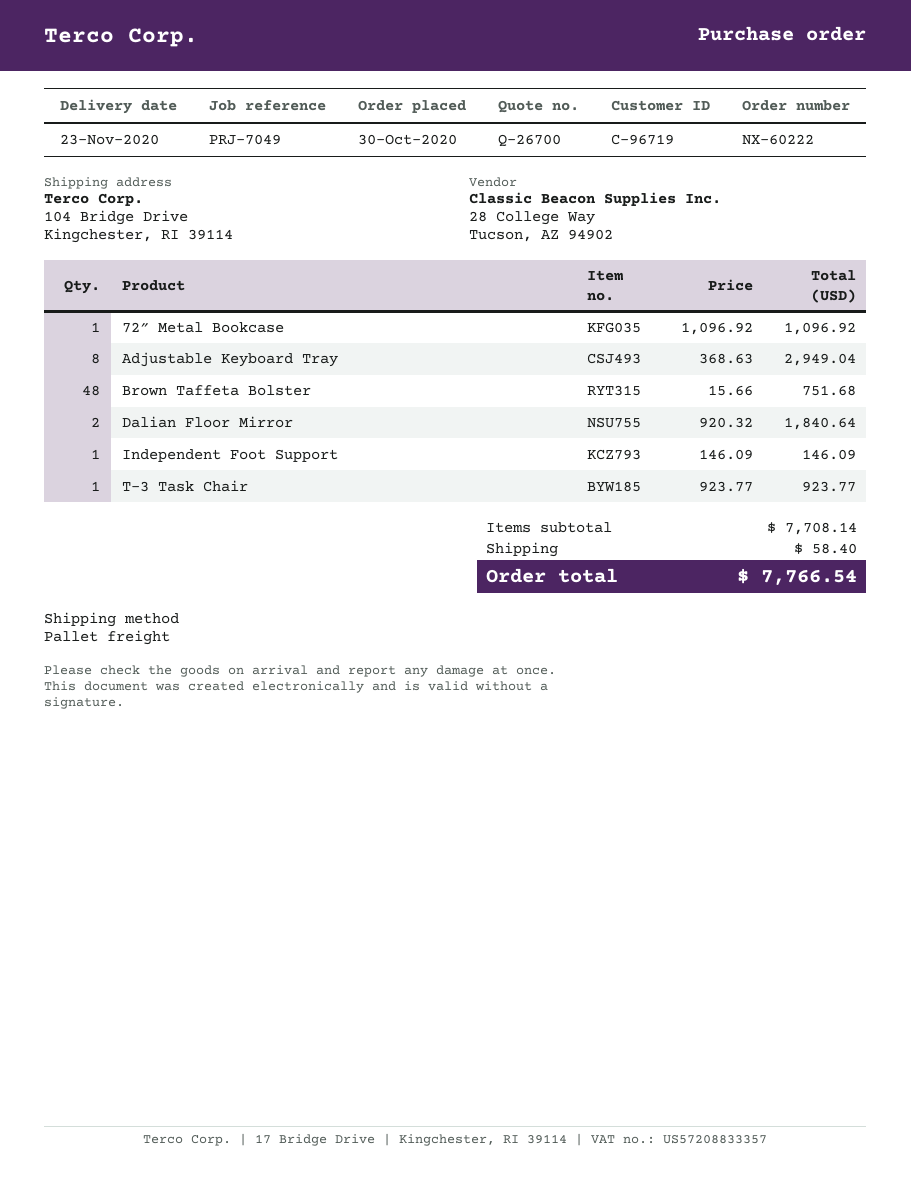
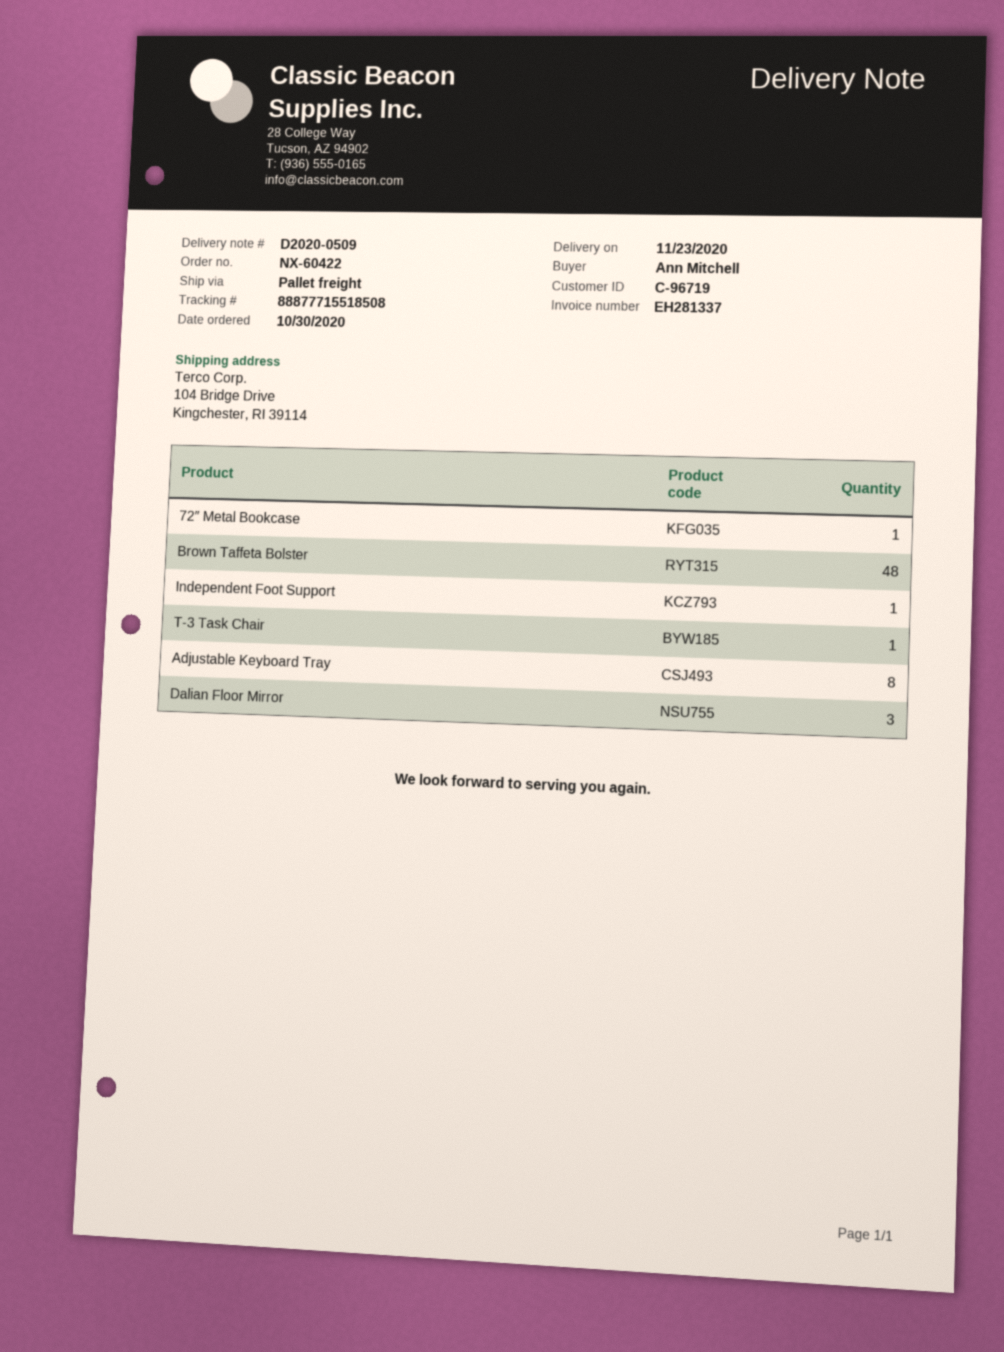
order number: NX-60222 -> NX-60422
Dalian Floor Mirror: 2 -> 3

